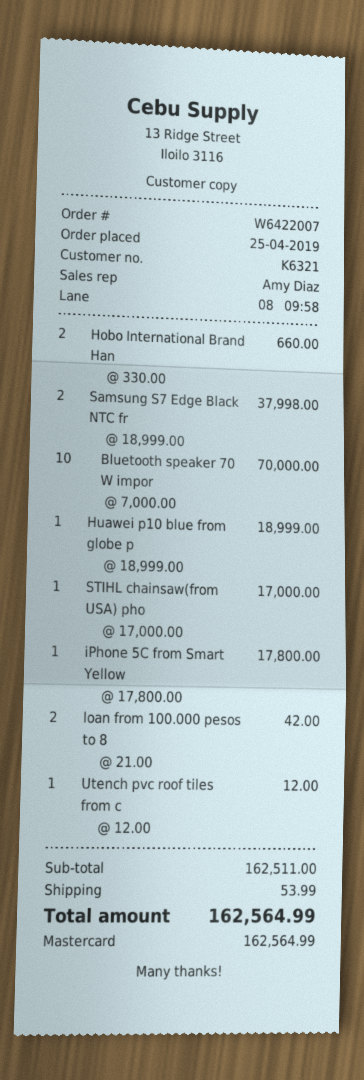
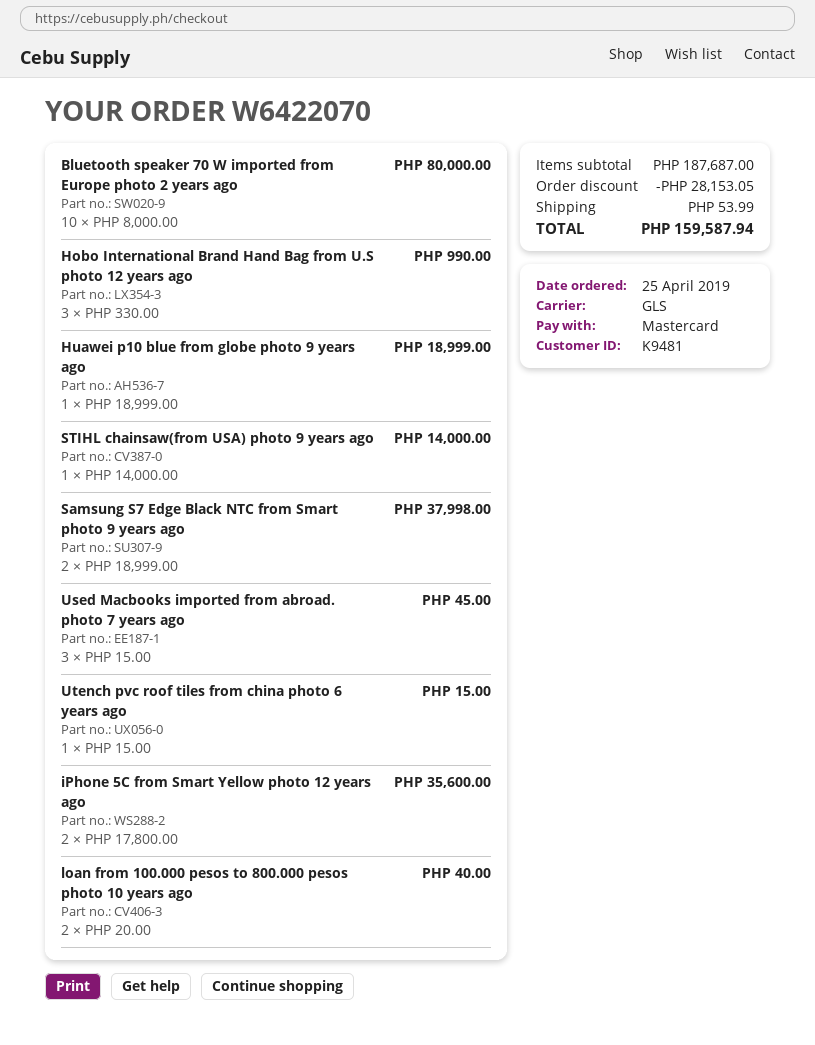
order number: W6422007 -> W6422070
customer number: K6321 -> K9481
Hobo International Brand Han: 2 x 330.00 = 660.00 -> 3 x 330.00 = 990.00
Bluetooth speaker 70 W impor: 10 x 7000.00 = 70000.00 -> 10 x 8000.00 = 80000.00
STIHL chainsaw(from USA) pho: 1 x 17000.00 = 17000.00 -> 1 x 14000.00 = 14000.00
iPhone 5C from Smart Yellow: 1 x 17800.00 = 17800.00 -> 2 x 17800.00 = 35600.00
loan from 100.000 pesos to 8: 2 x 21.00 = 42.00 -> 2 x 20.00 = 40.00
Utench pvc roof tiles from c: 1 x 12.00 = 12.00 -> 1 x 15.00 = 15.00
Used Macbooks imported from abroad. photo 7 years ago: none -> 3 x 15.00 = 45.00
subtotal: 162511.00 -> 187687.00
discount: none -> 28153.05
total: 162564.99 -> 159587.94

